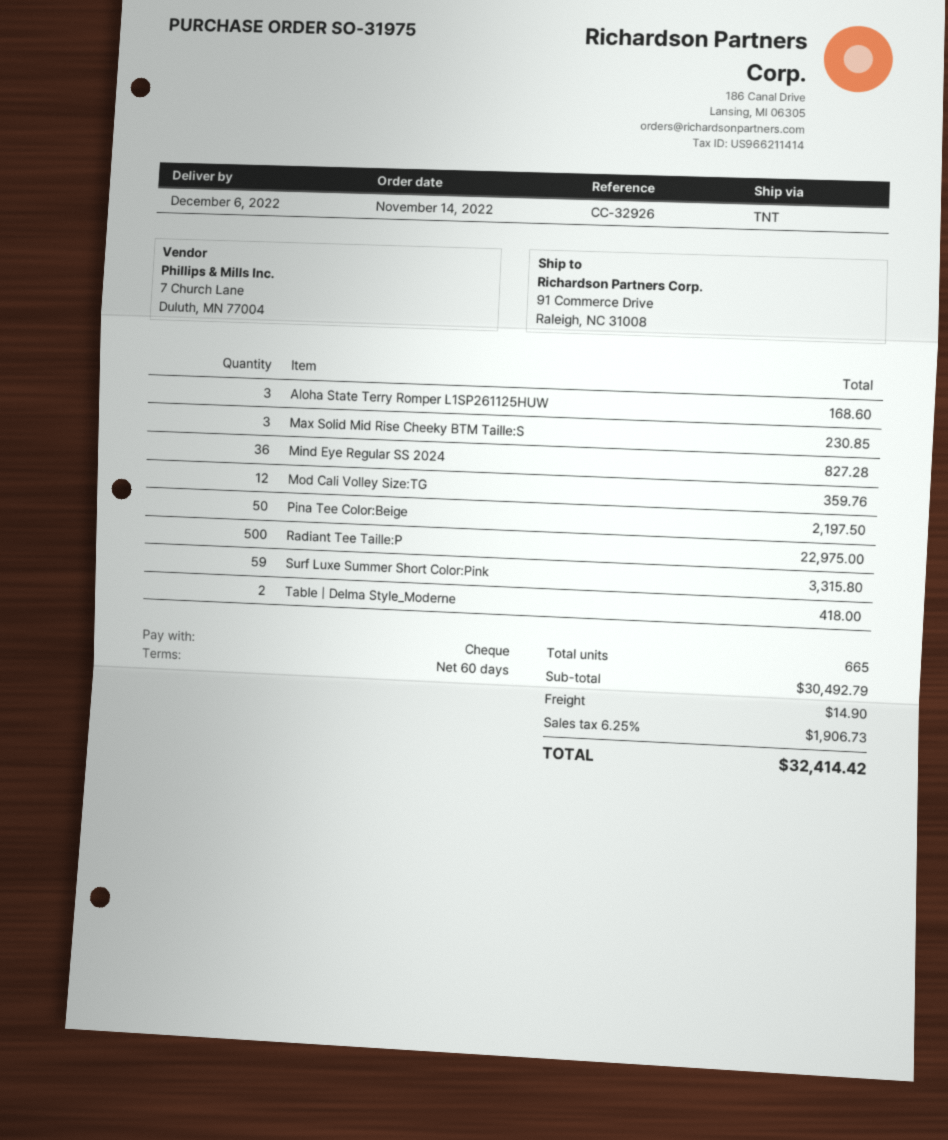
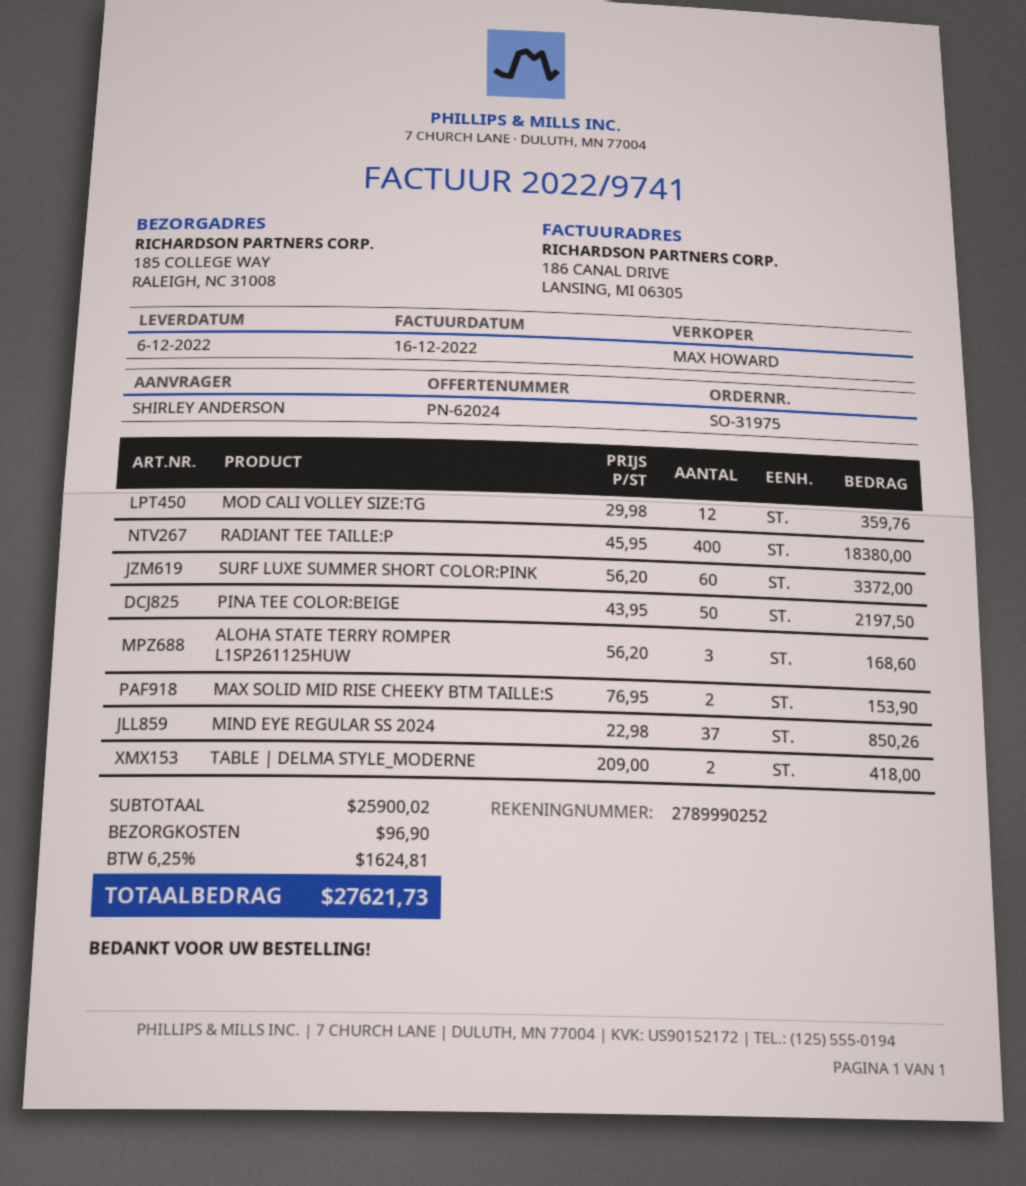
ship to: 91 Commerce Drive, Raleigh, NC 31008 -> 185 COLLEGE WAY, RALEIGH, NC 31008
Max Solid Mid Rise Cheeky BTM Taille:S: 3 for 230.85 -> 2 for 153.90
Mind Eye Regular SS 2024: 36 for 827.28 -> 37 for 850.26
Radiant Tee Taille:P: 500 for 22975.00 -> 400 for 18380.00
Surf Luxe Summer Short Color:Pink: 59 for 3315.80 -> 60 for 3372.00
subtotal: 30492.79 -> 25900.02
shipping: 14.90 -> 96.90
tax: 6.25% = 1906.73 -> 6.25% = 1624.81
total: 32414.42 -> 27621.73

